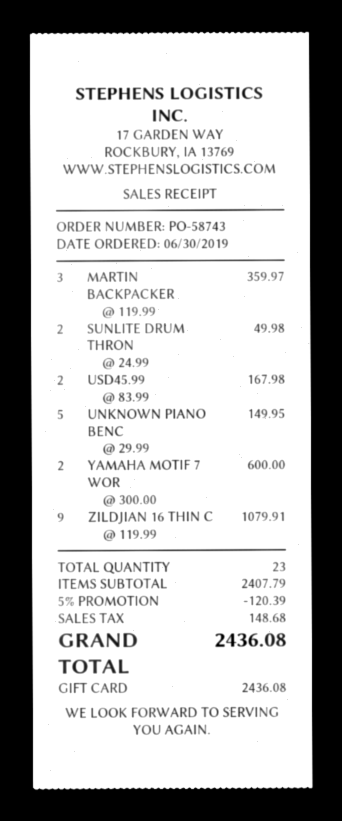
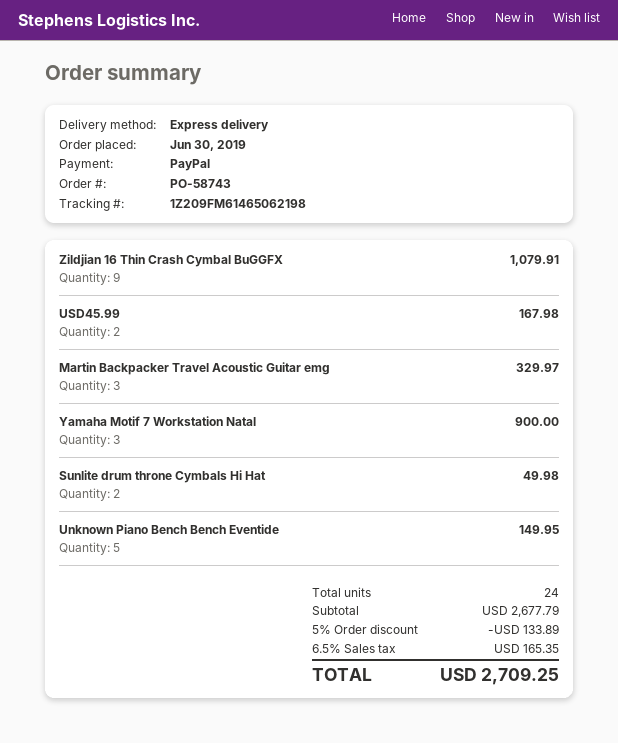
payment method: gift card -> PayPal
MARTIN BACKPACKER: 3 for 359.97 -> 3 for 329.97
YAMAHA MOTIF 7 WOR: 2 for 600.00 -> 3 for 900.00
total quantity: 23 -> 24
subtotal: 2407.79 -> 2677.79
discount: 5% = 120.39 -> 5% = 133.89
tax: 148.68 -> 165.35
total: 2436.08 -> 2709.25

